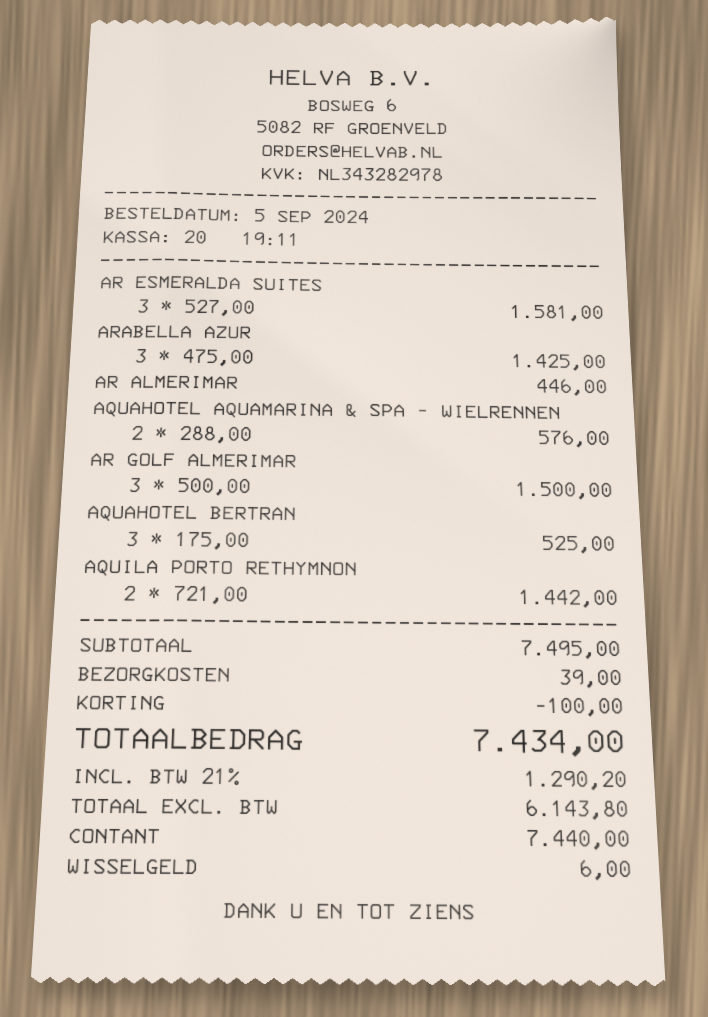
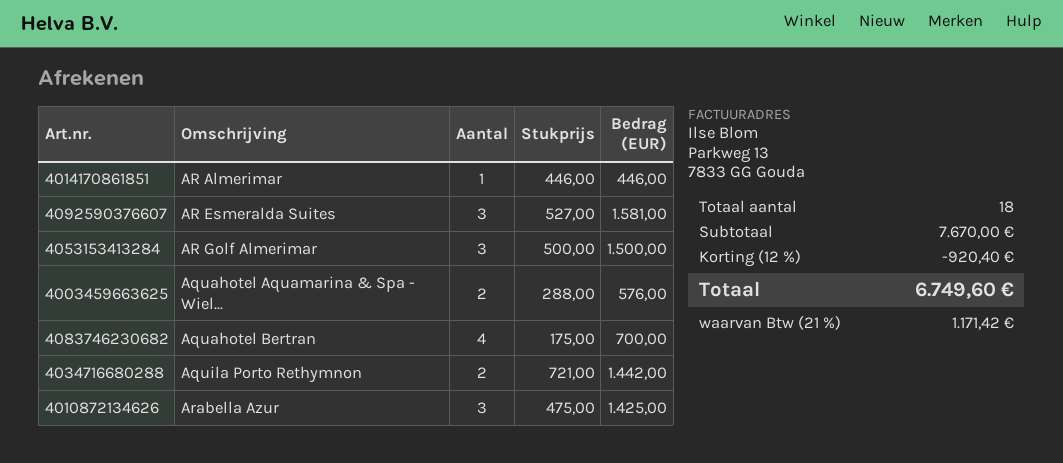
AQUAHOTEL BERTRAN: 3 x 175.00 = 525.00 -> 4 x 175.00 = 700.00
subtotal: 7495.00 -> 7670.00
discount: 100.00 -> 920.40
shipping: 39.00 -> none
tax: 21% = 1290.20 -> 21% = 1171.42
total: 7434.00 -> 6749.60

